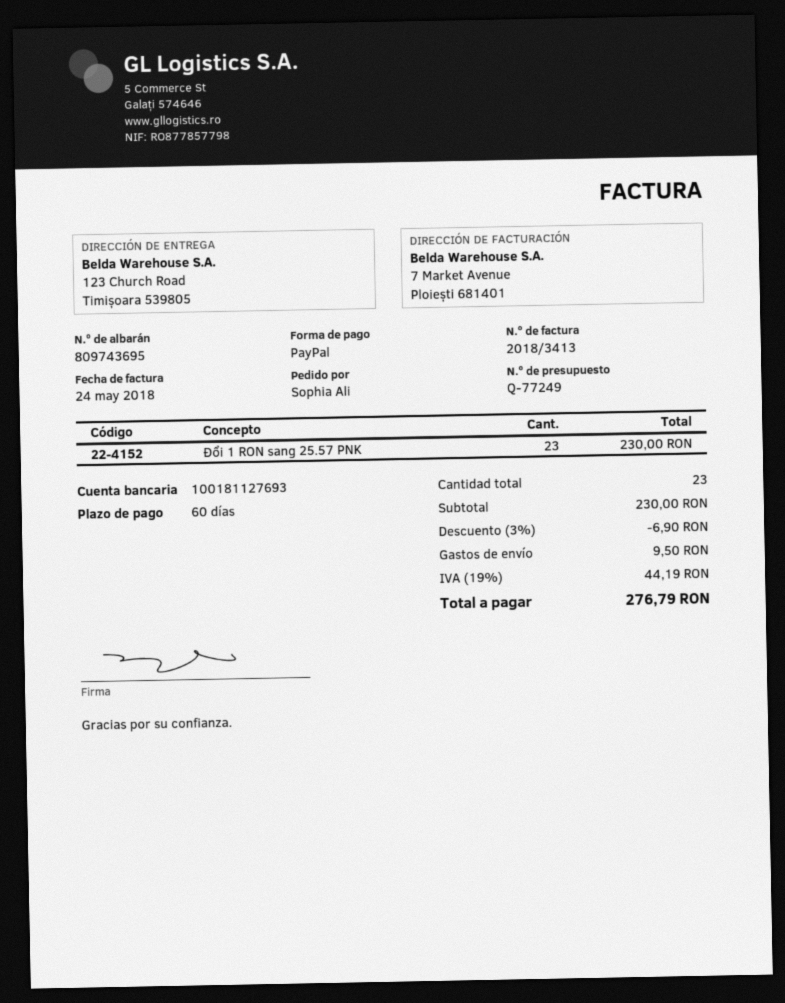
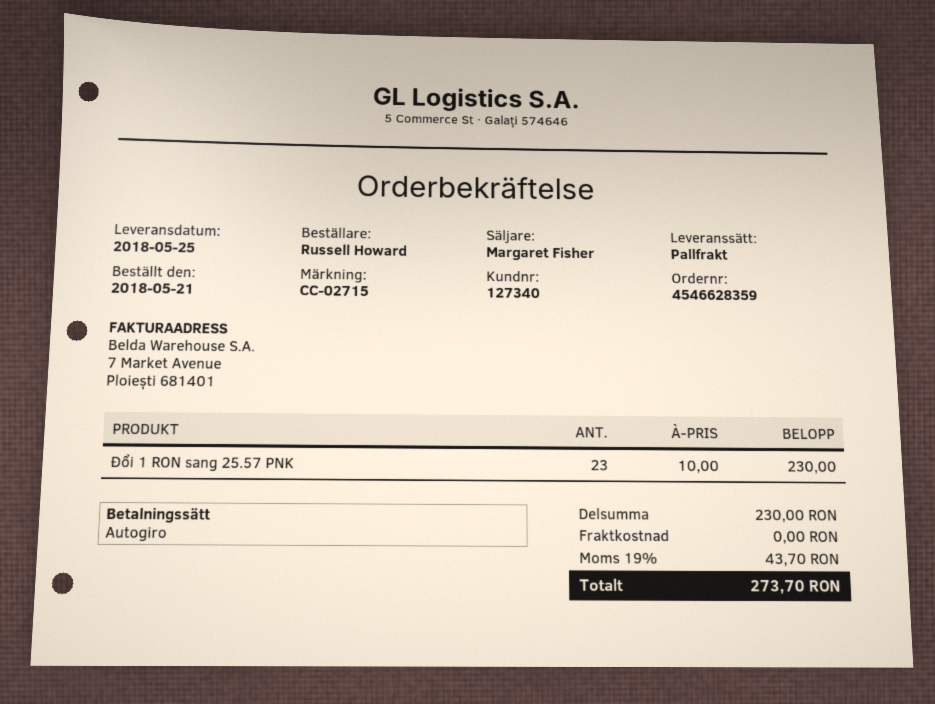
ordered by: Sophia Ali -> Russell Howard
payment method: PayPal -> direct debit
discount: 3% = 6.90 -> none
shipping: 9.50 -> 0.00
tax: 19% = 44.19 -> 19% = 43.70
total: 276.79 -> 273.70

